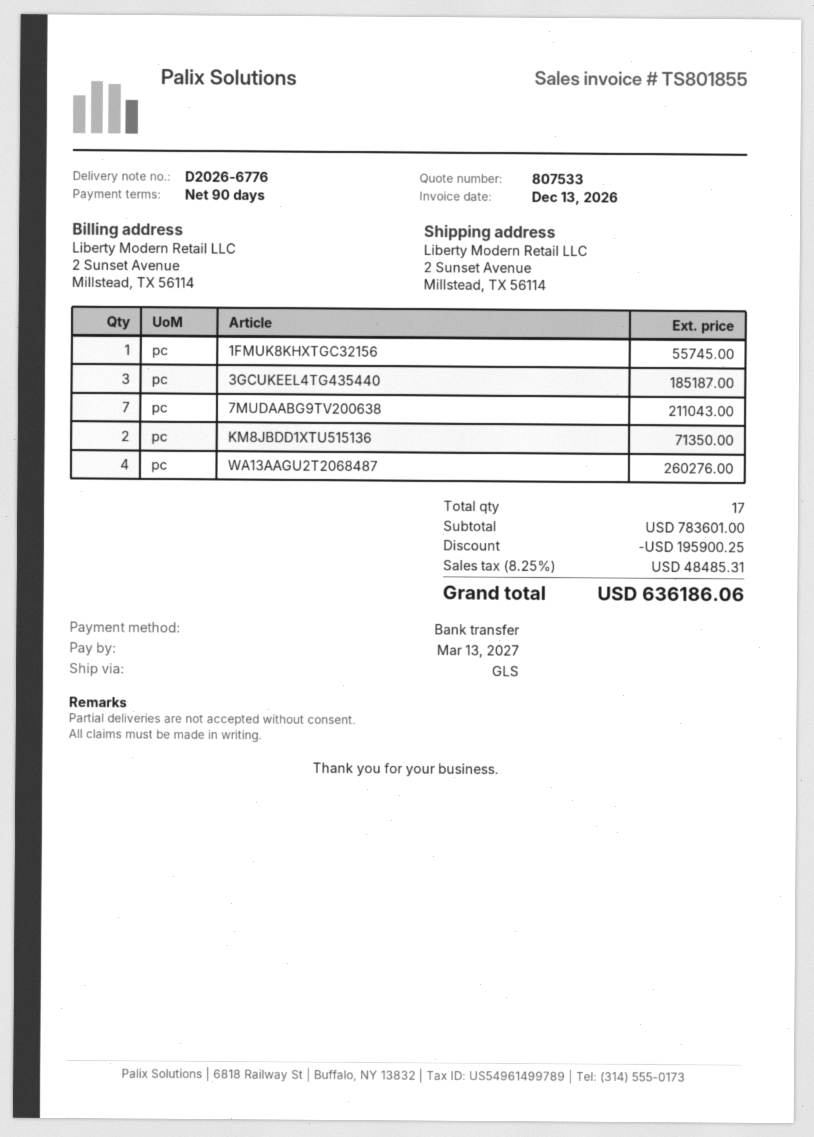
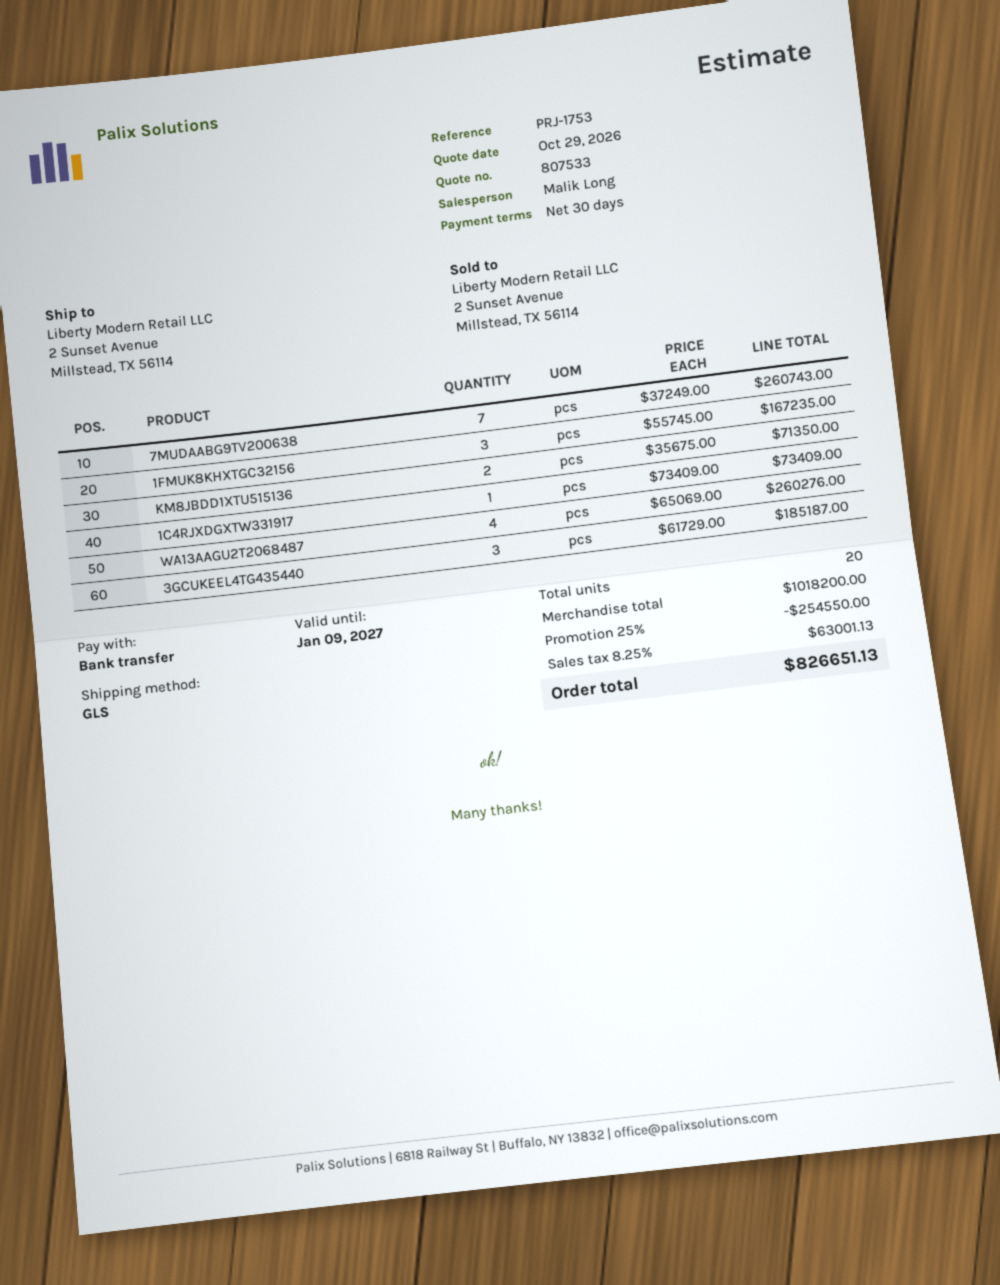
payment terms: 90 days -> 30 days
1FMUK8KHXTGC32156: 1 for 55745.00 -> 3 for 167235.00
7MUDAABG9TV200638: 7 for 211043.00 -> 7 for 260743.00
1C4RJXDGXTW331917: none -> 1 for 73409.00
total quantity: 17 -> 20
subtotal: 783601.00 -> 1018200.00
discount: 195900.25 -> 254550.00
tax: 8.25% = 48485.31 -> 8.25% = 63001.13
total: 636186.06 -> 826651.13

